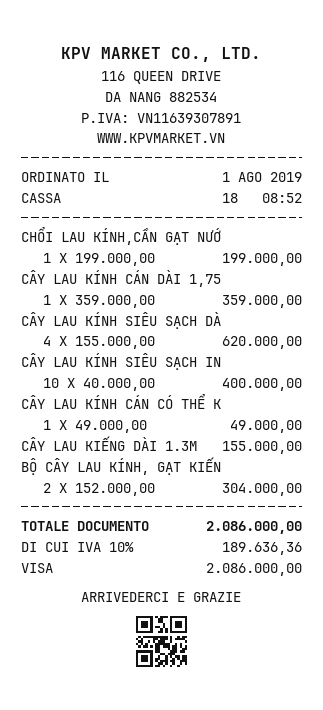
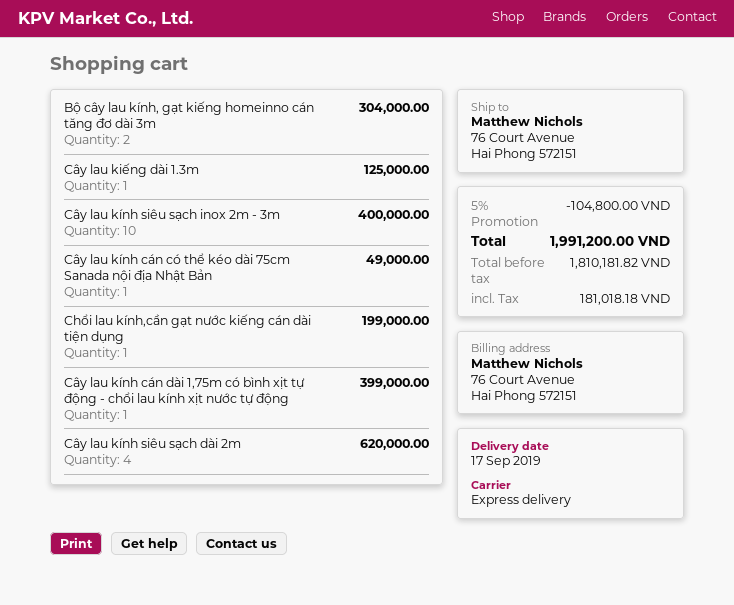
CÂY LAU KÍNH CÁN DÀI 1,75: 1 for 359000.00 -> 1 for 399000.00
CÂY LAU KIẾNG DÀI 1.3M: 1 for 155000.00 -> 1 for 125000.00
discount: none -> 5% = 104800.00
tax: 189636.36 -> 181018.18
total: 2086000.00 -> 1991200.00

